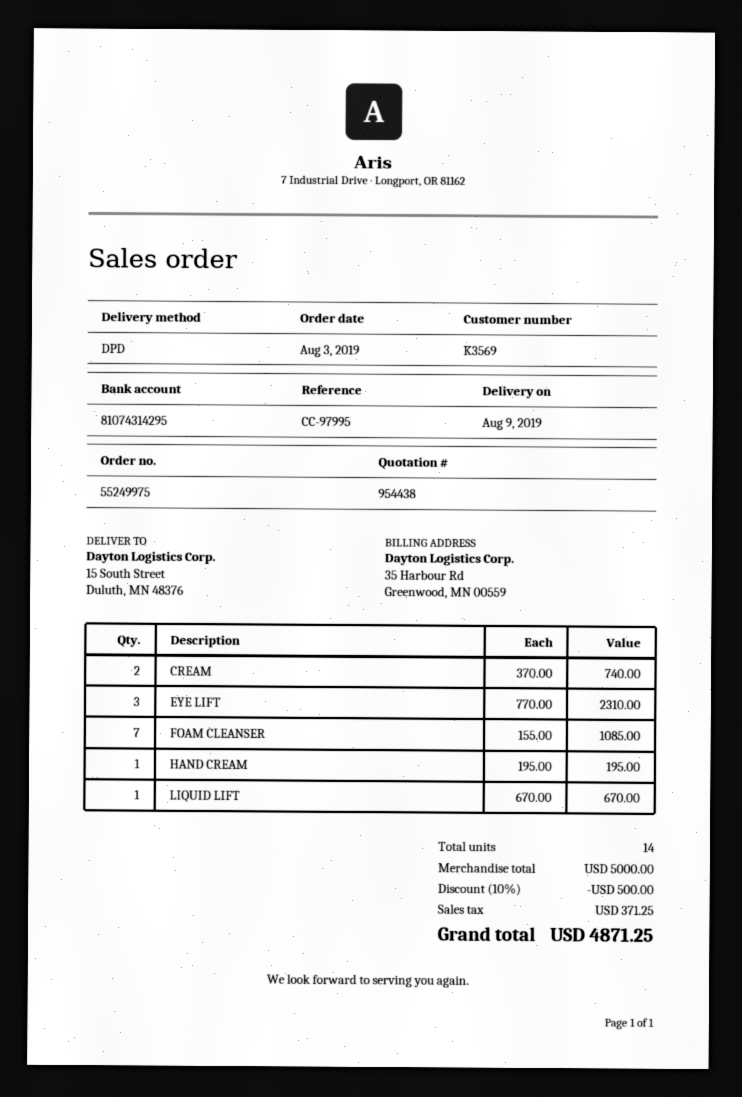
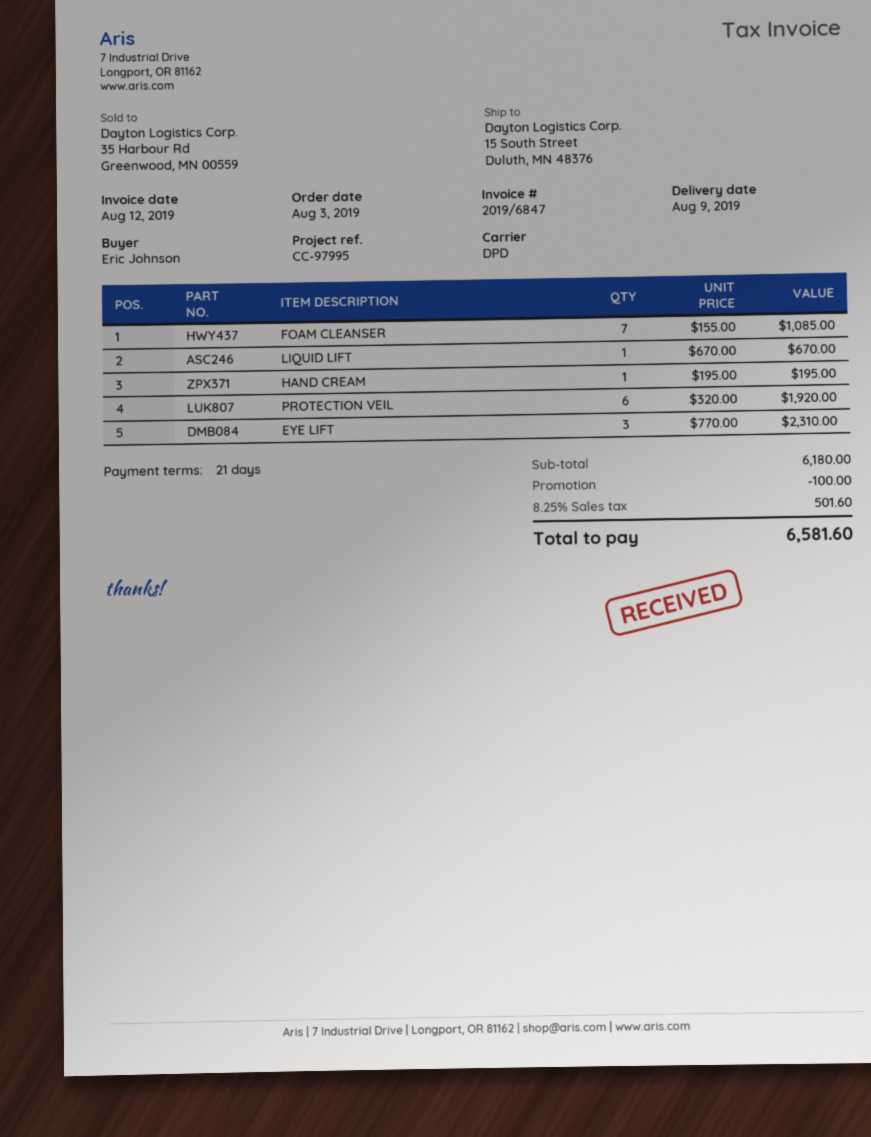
CREAM: 2 x 370.00 = 740.00 -> none
PROTECTION VEIL: none -> 6 x 320.00 = 1920.00
subtotal: 5000.00 -> 6180.00
discount: 500.00 -> 100.00
tax: 371.25 -> 501.60
total: 4871.25 -> 6581.60

